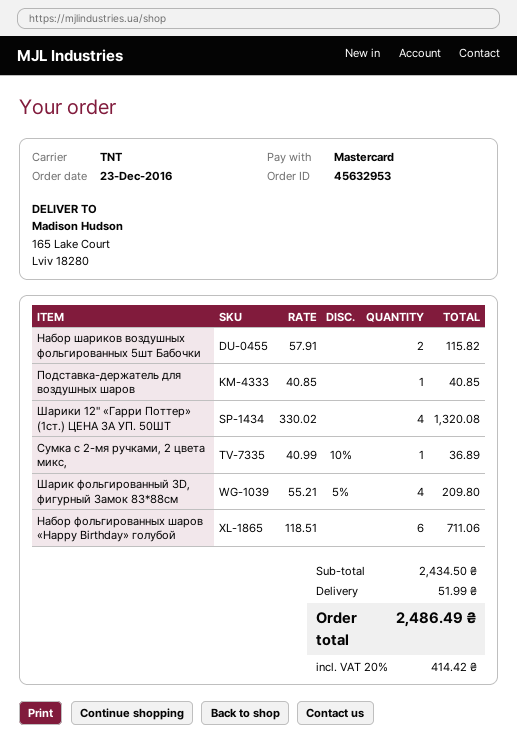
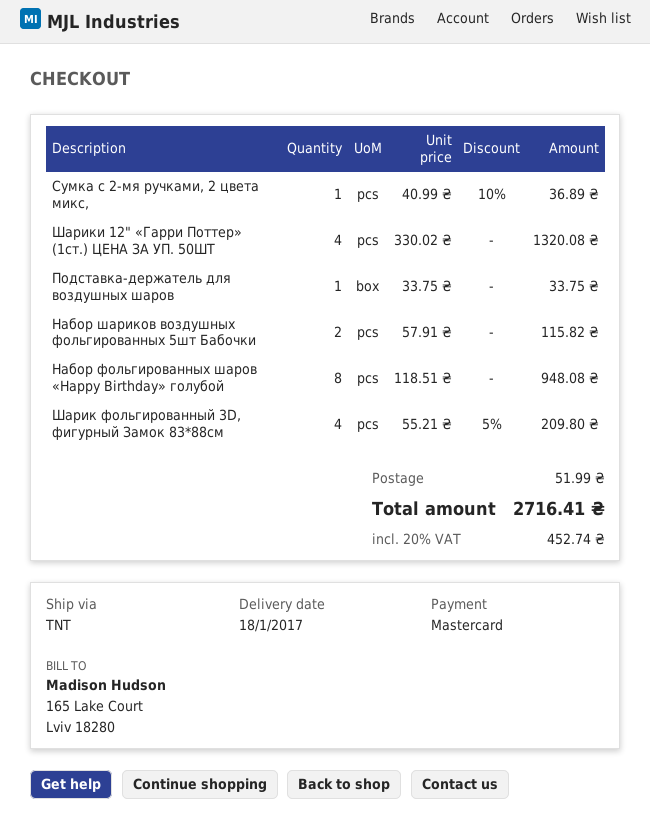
Подставка-держатель для воздушных шаров: 1 x 40.85 = 40.85 -> 1 x 33.75 = 33.75
Набор фольгированных шаров «Happy Birthday» голубой: 6 x 118.51 = 711.06 -> 8 x 118.51 = 948.08
tax: 20% = 414.42 -> 20% = 452.74
total: 2486.49 -> 2716.41

